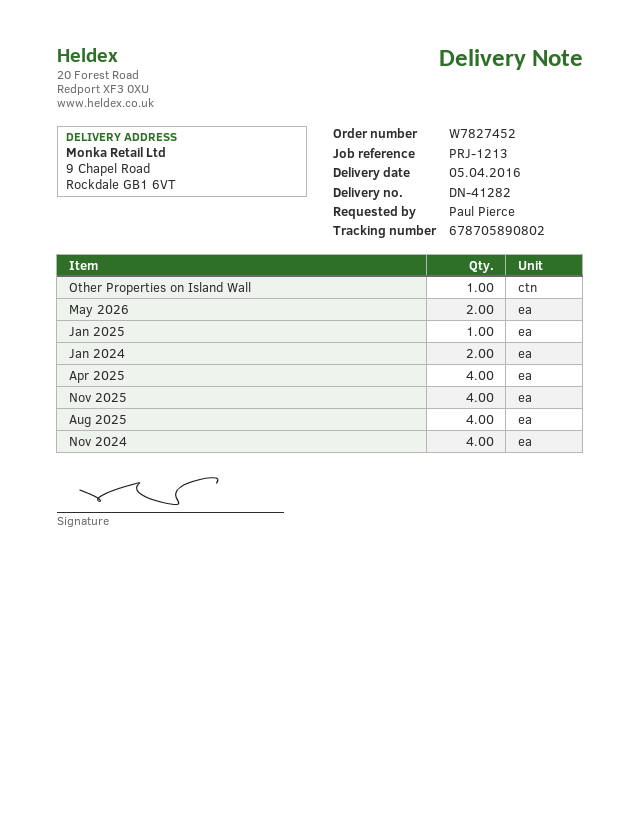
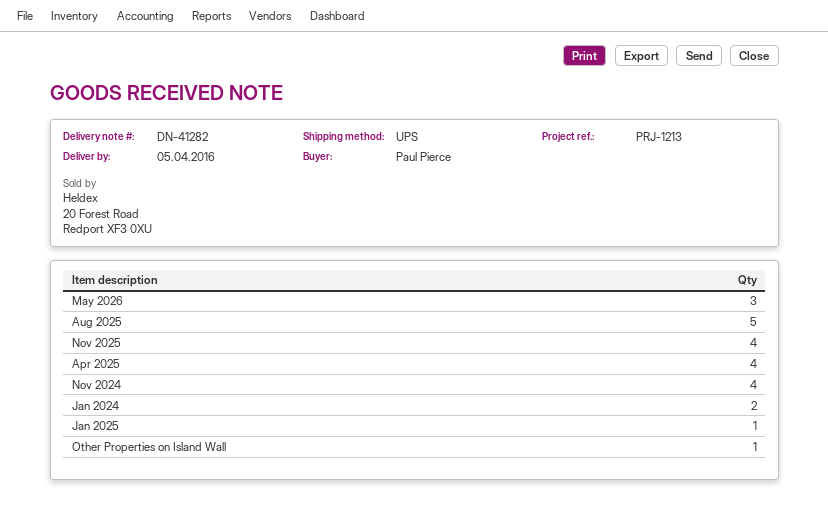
May 2026: 2 -> 3
Aug 2025: 4 -> 5

